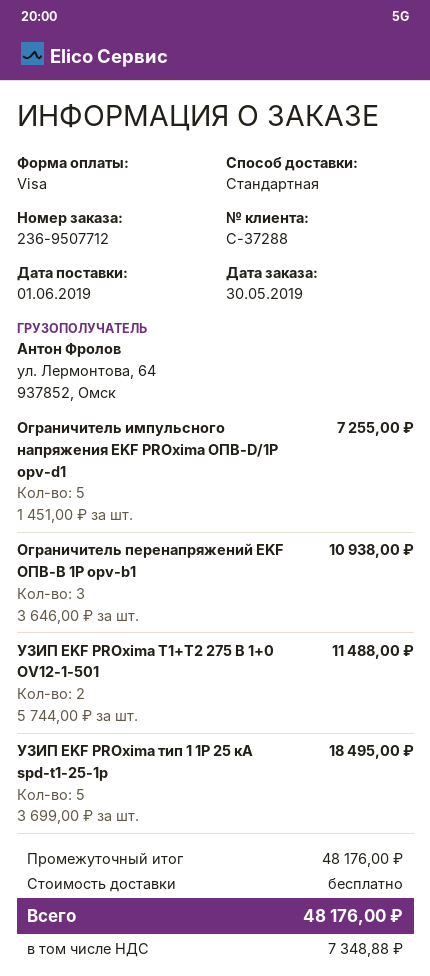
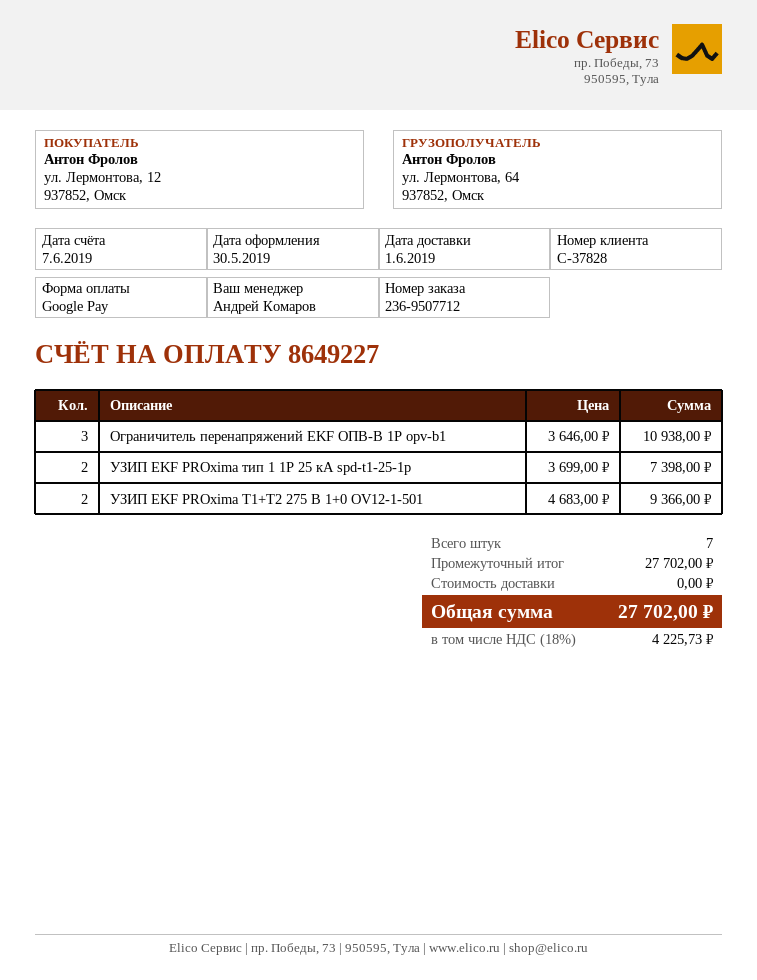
customer number: C-37288 -> C-37828
payment method: Visa -> Google Pay
Ограничитель импульсного напряжения EKF PROxima ОПВ-D/1P opv-d1: 5 x 1451.00 = 7255.00 -> none
УЗИП EKF PROxima T1+T2 275 В 1+0 OV12-1-501: 2 x 5744.00 = 11488.00 -> 2 x 4683.00 = 9366.00
УЗИП EKF PROxima тип 1 1P 25 кА spd-t1-25-1p: 5 x 3699.00 = 18495.00 -> 2 x 3699.00 = 7398.00
subtotal: 48176.00 -> 27702.00
tax: 7348.88 -> 4225.73
total: 48176.00 -> 27702.00

